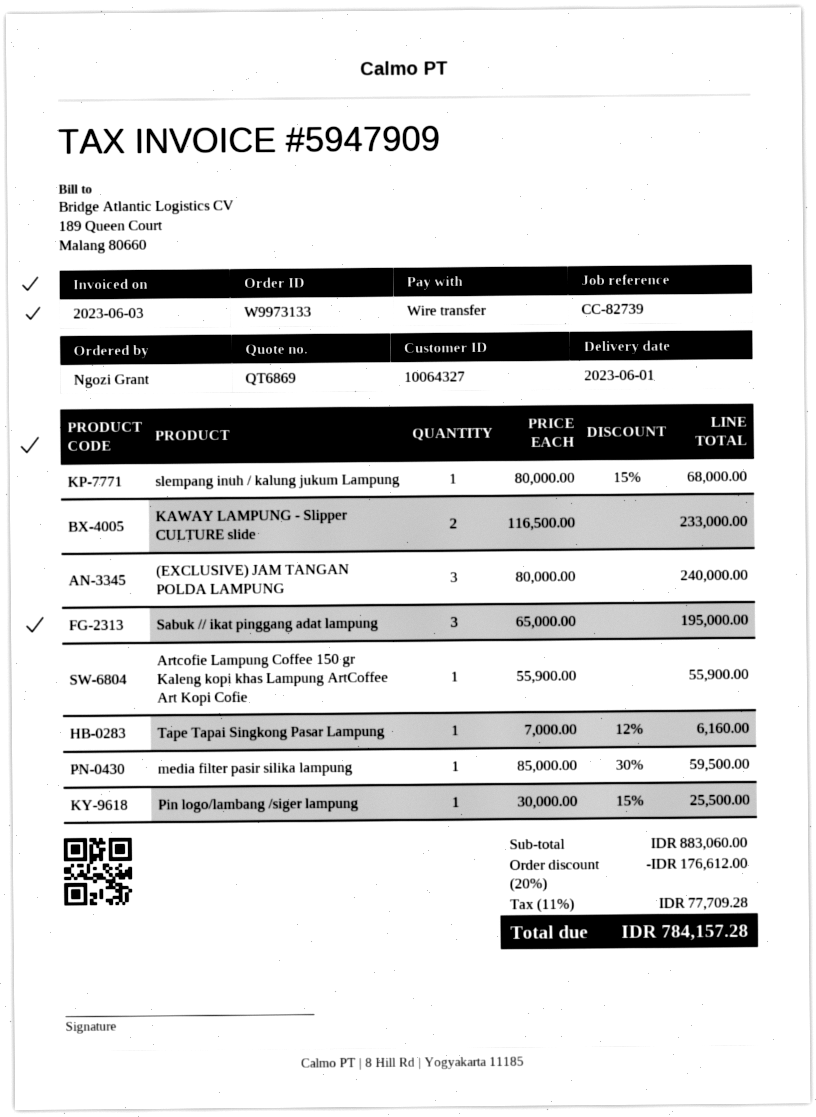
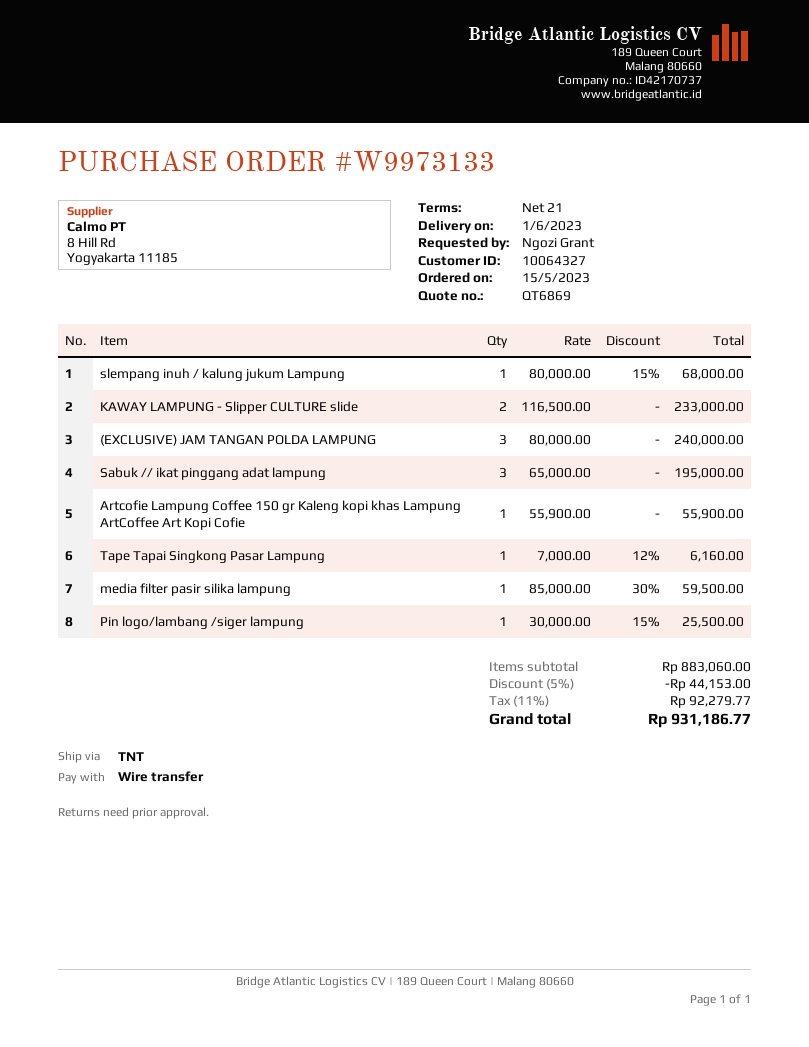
discount: 20% = 176612.00 -> 5% = 44153.00
tax: 11% = 77709.28 -> 11% = 92279.77
total: 784157.28 -> 931186.77

